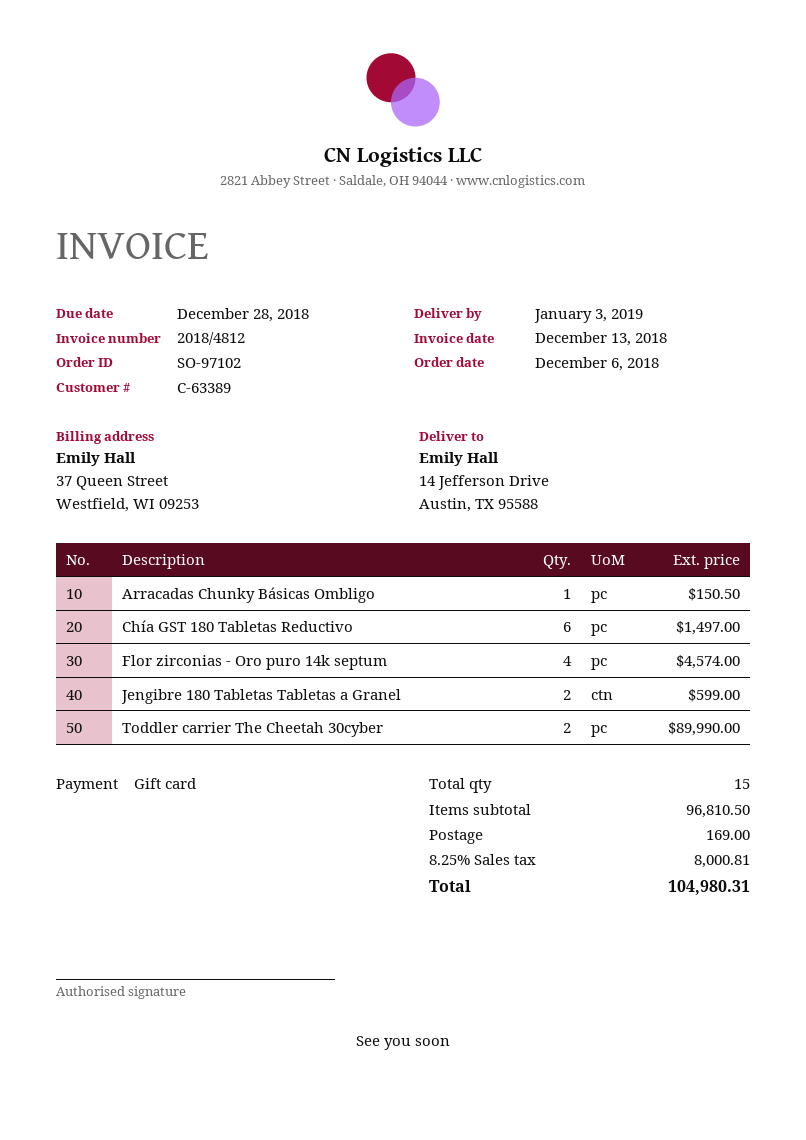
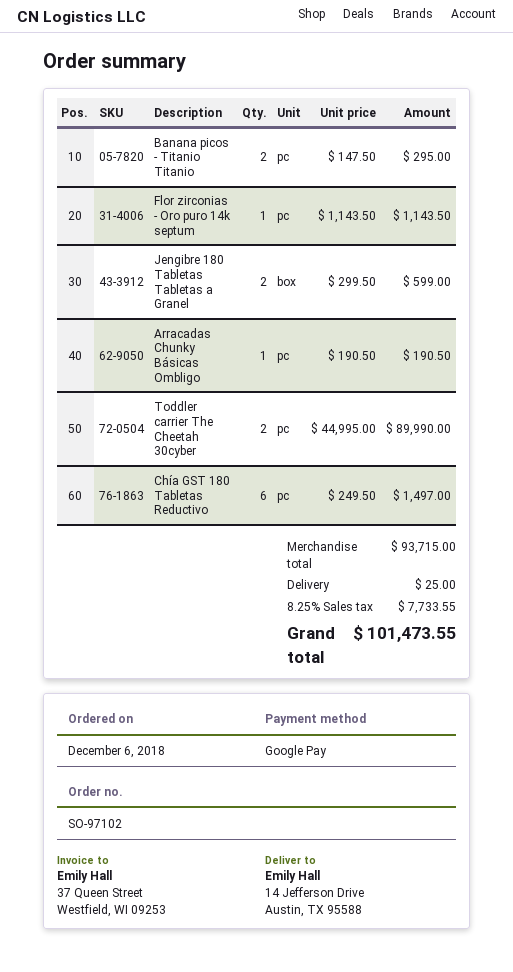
payment method: gift card -> Google Pay
Arracadas Chunky Básicas Ombligo: 1 for 150.50 -> 1 for 190.50
Flor zirconias - Oro puro 14k septum: 4 for 4574.00 -> 1 for 1143.50
Banana picos - Titanio Titanio: none -> 2 for 295.00
subtotal: 96810.50 -> 93715.00
shipping: 169.00 -> 25.00
tax: 8.25% = 8000.81 -> 8.25% = 7733.55
total: 104980.31 -> 101473.55

